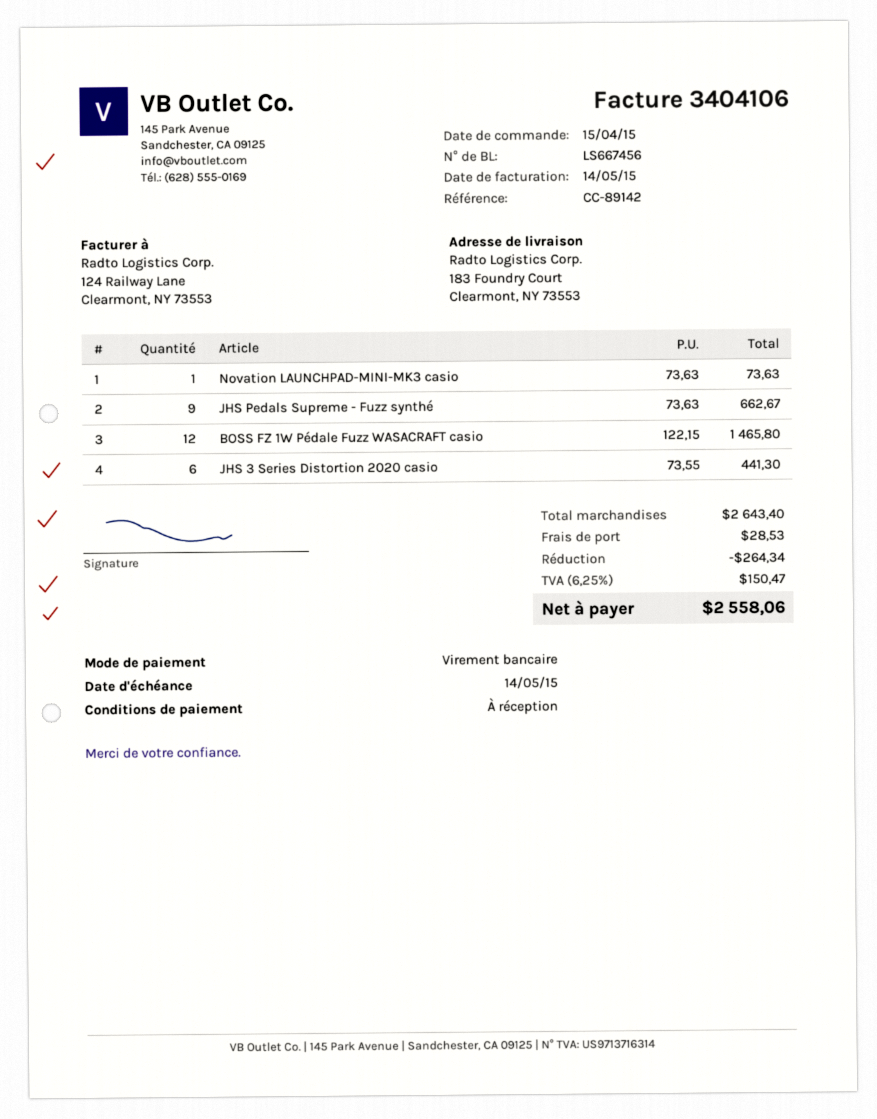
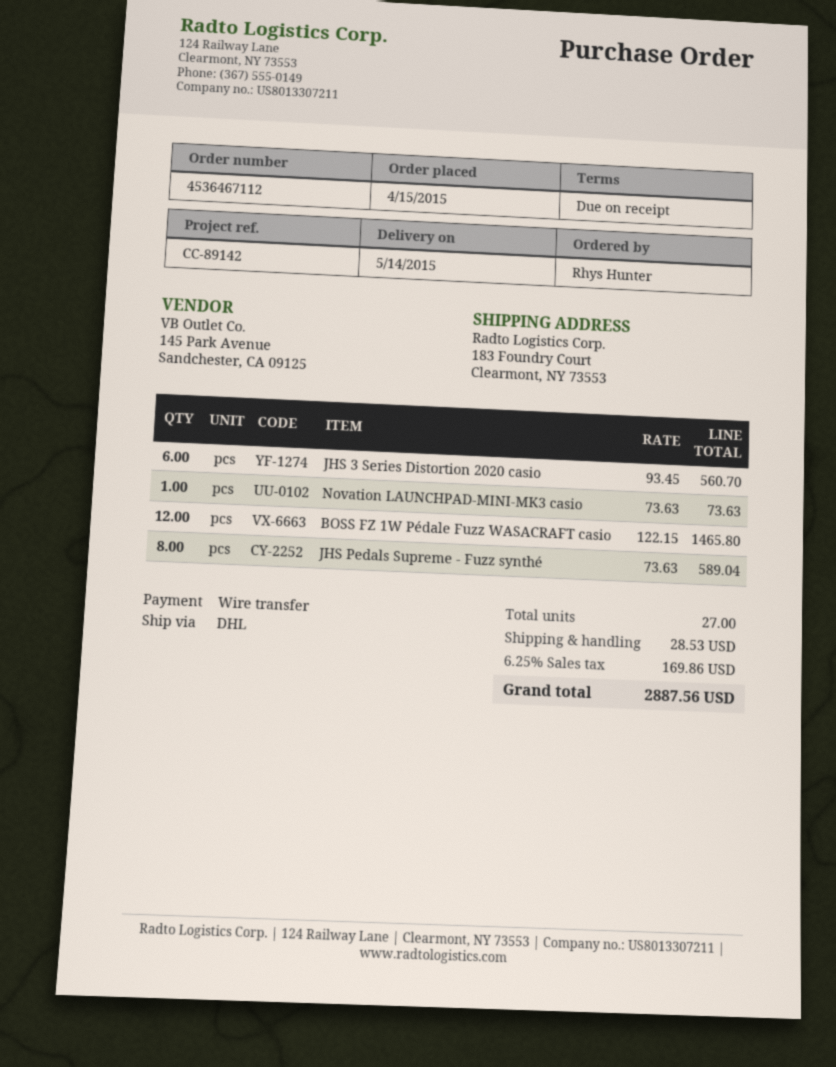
JHS Pedals Supreme - Fuzz synthé: 9 x 73.63 = 662.67 -> 8 x 73.63 = 589.04
JHS 3 Series Distortion 2020 casio: 6 x 73.55 = 441.30 -> 6 x 93.45 = 560.70
discount: 264.34 -> none
tax: 6.25% = 150.47 -> 6.25% = 169.86
total: 2558.06 -> 2887.56

